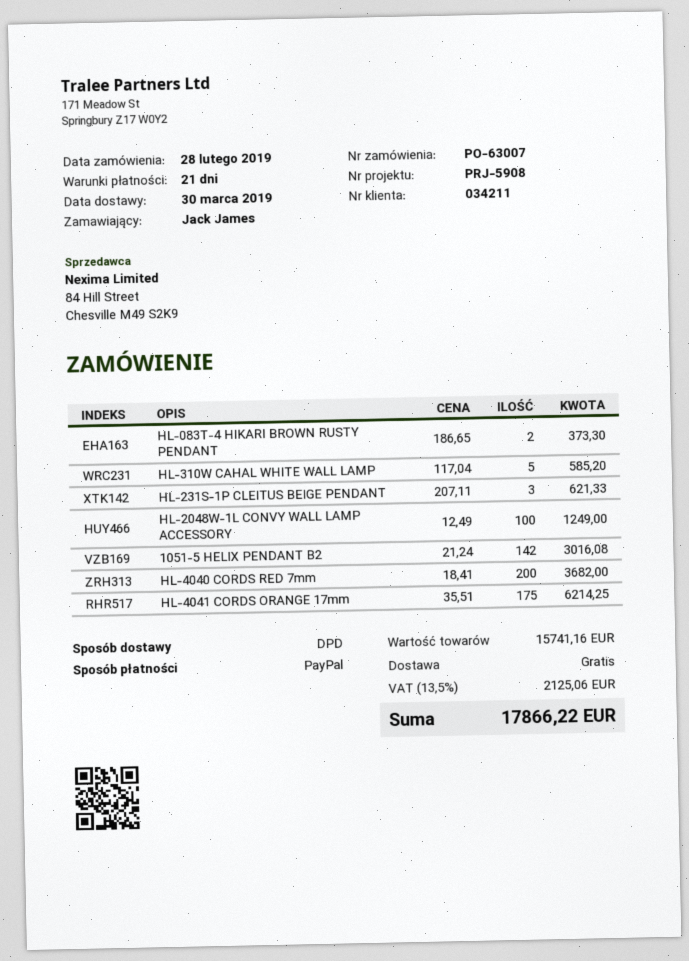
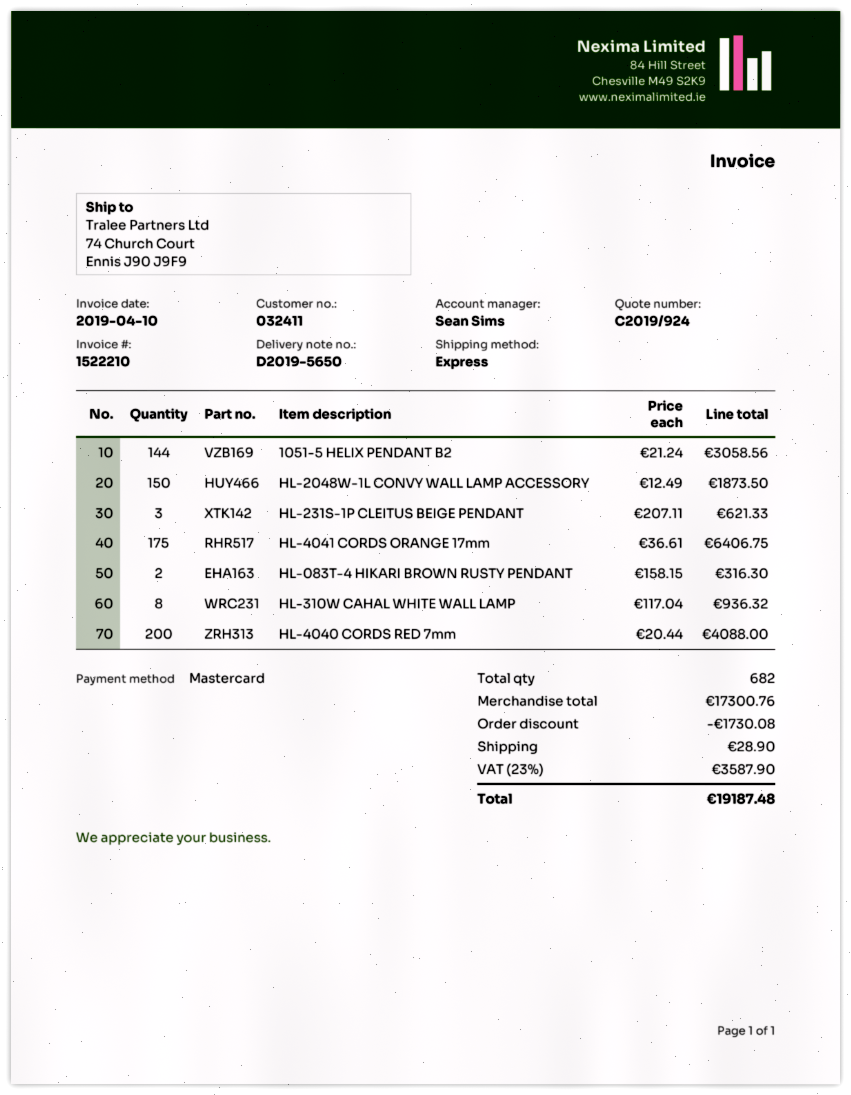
customer number: 034211 -> 032411
payment method: PayPal -> Mastercard
shipping method: DPD -> express
HL-083T-4 HIKARI BROWN RUSTY PENDANT: 2 x 186.65 = 373.30 -> 2 x 158.15 = 316.30
HL-310W CAHAL WHITE WALL LAMP: 5 x 117.04 = 585.20 -> 8 x 117.04 = 936.32
HL-2048W-1L CONVY WALL LAMP ACCESSORY: 100 x 12.49 = 1249.00 -> 150 x 12.49 = 1873.50
1051-5 HELIX PENDANT B2: 142 x 21.24 = 3016.08 -> 144 x 21.24 = 3058.56
HL-4040 CORDS RED 7mm: 200 x 18.41 = 3682.00 -> 200 x 20.44 = 4088.00
HL-4041 CORDS ORANGE 17mm: 175 x 35.51 = 6214.25 -> 175 x 36.61 = 6406.75
subtotal: 15741.16 -> 17300.76
discount: none -> 1730.08
shipping: 0.00 -> 28.90
tax: 13.5% = 2125.06 -> 23% = 3587.90
total: 17866.22 -> 19187.48

